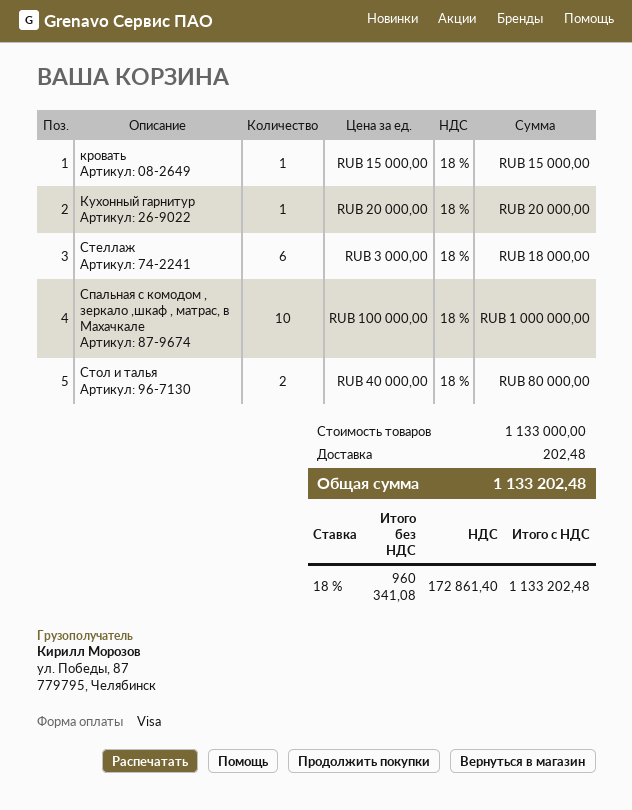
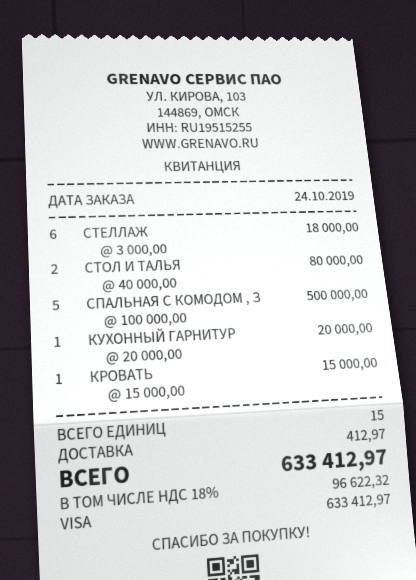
Спальная с комодом , зеркало ,шкаф , матрас, в Махачкале: 10 x 100000.00 = 1000000.00 -> 5 x 100000.00 = 500000.00
shipping: 202.48 -> 412.97
tax: 18% = 172861.40 -> 18% = 96622.32
total: 1133202.48 -> 633412.97

